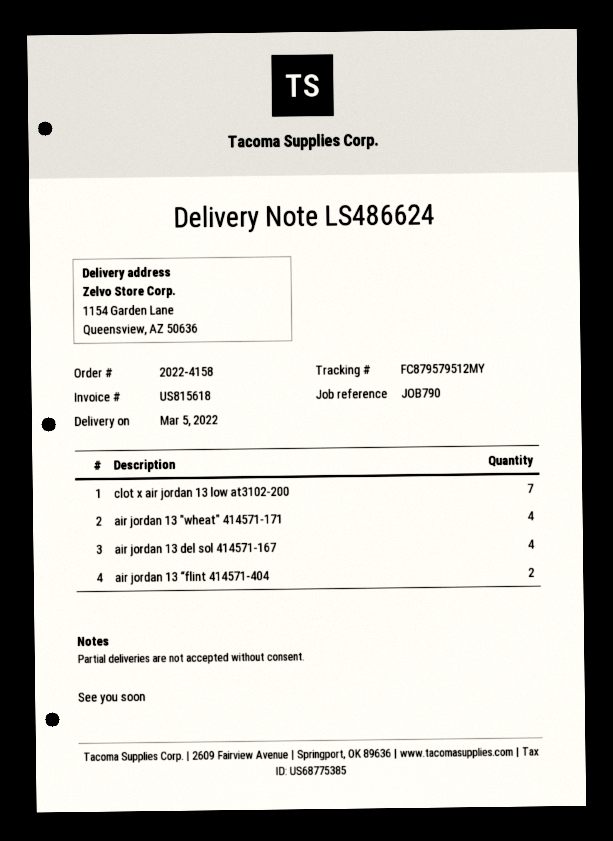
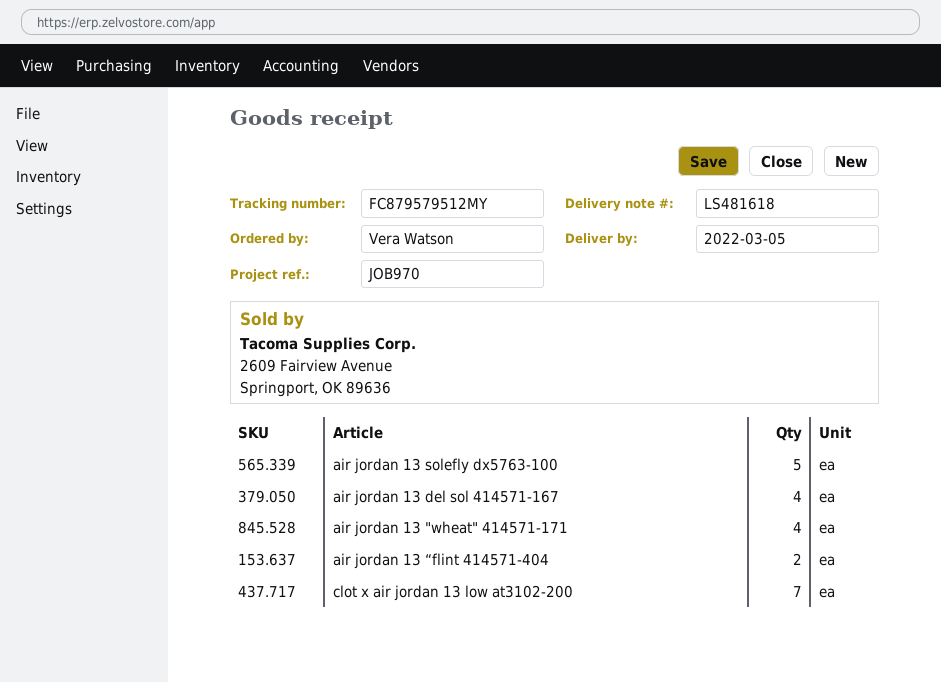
delivery note number: LS486624 -> LS481618
reference: JOB790 -> JOB970
air jordan 13 solefly dx5763-100: none -> 5

